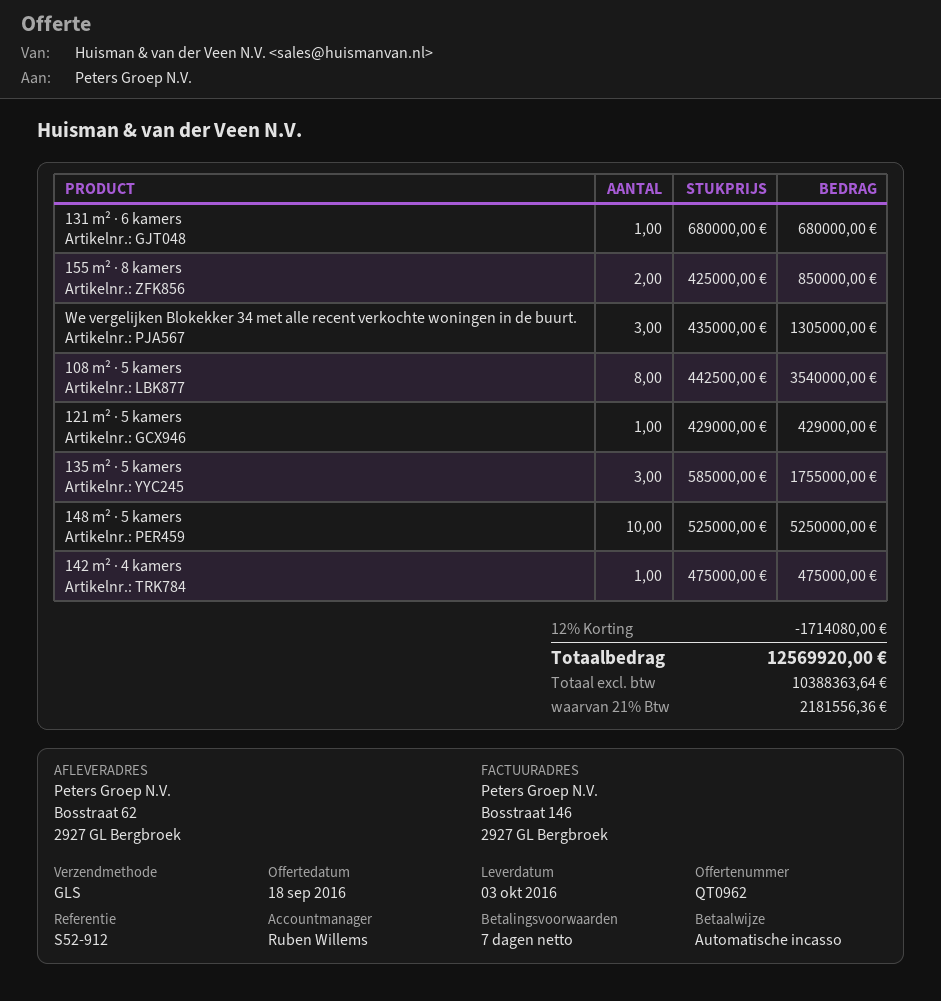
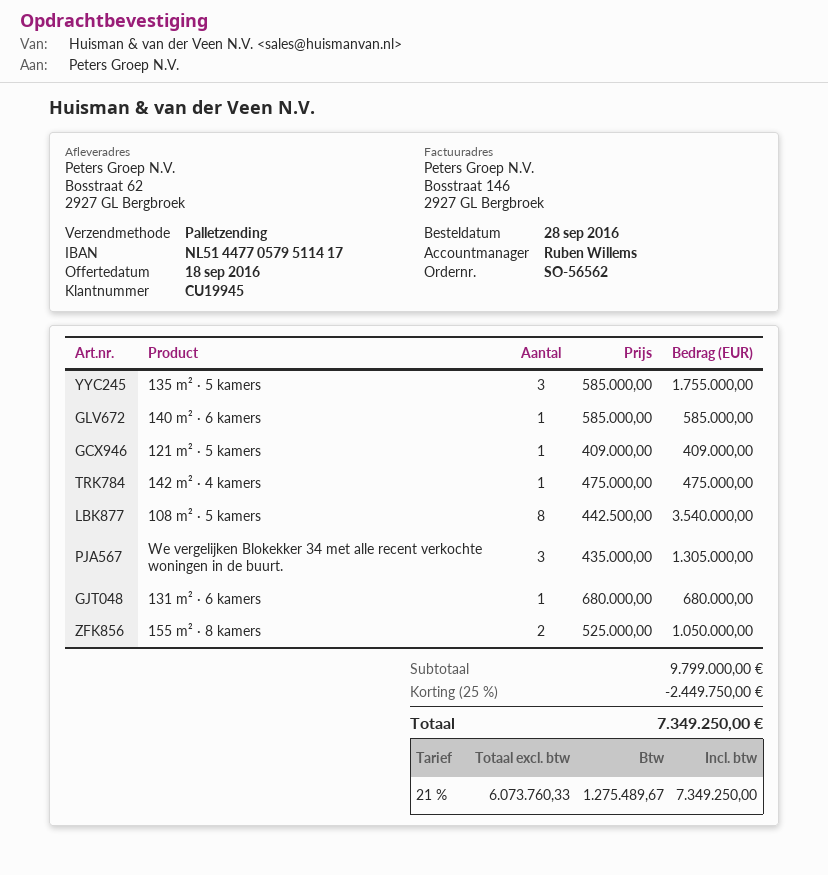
shipping method: GLS -> pallet freight
155 m² · 8 kamers: 2 x 425000.00 = 850000.00 -> 2 x 525000.00 = 1050000.00
121 m² · 5 kamers: 1 x 429000.00 = 429000.00 -> 1 x 409000.00 = 409000.00
148 m² · 5 kamers: 10 x 525000.00 = 5250000.00 -> none
140 m² · 6 kamers: none -> 1 x 585000.00 = 585000.00
discount: 12% = 1714080.00 -> 25% = 2449750.00
net: 10388363.64 -> 6073760.33
tax: 21% = 2181556.36 -> 21% = 1275489.67
total: 12569920.00 -> 7349250.00

